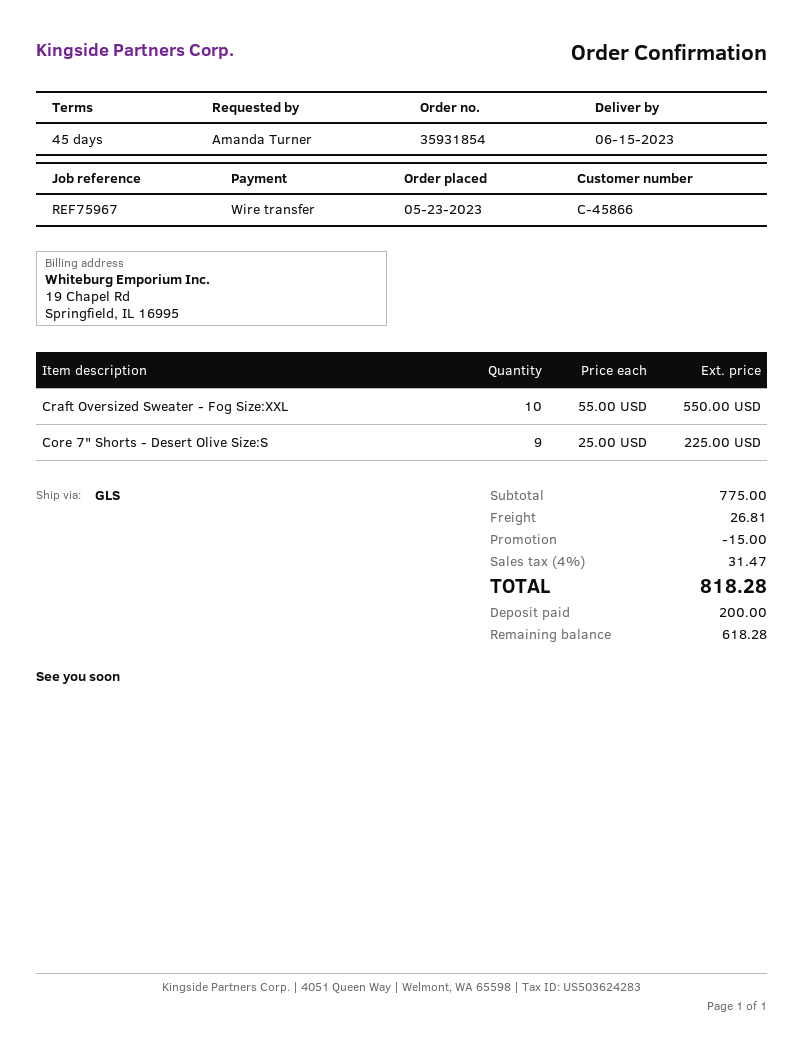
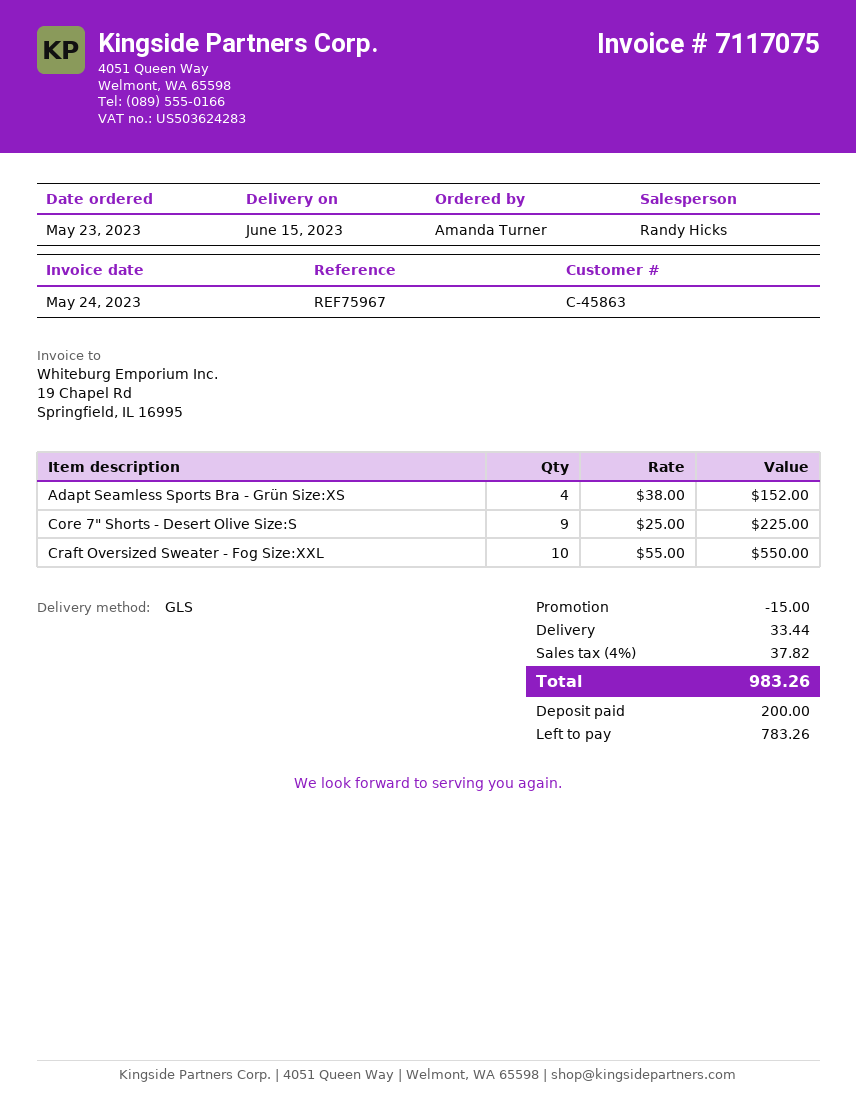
customer number: C-45866 -> C-45863
Adapt Seamless Sports Bra - Grün Size:XS: none -> 4 x 38.00 = 152.00
shipping: 26.81 -> 33.44
tax: 4% = 31.47 -> 4% = 37.82
total: 818.28 -> 983.26
balance: 618.28 -> 783.26

